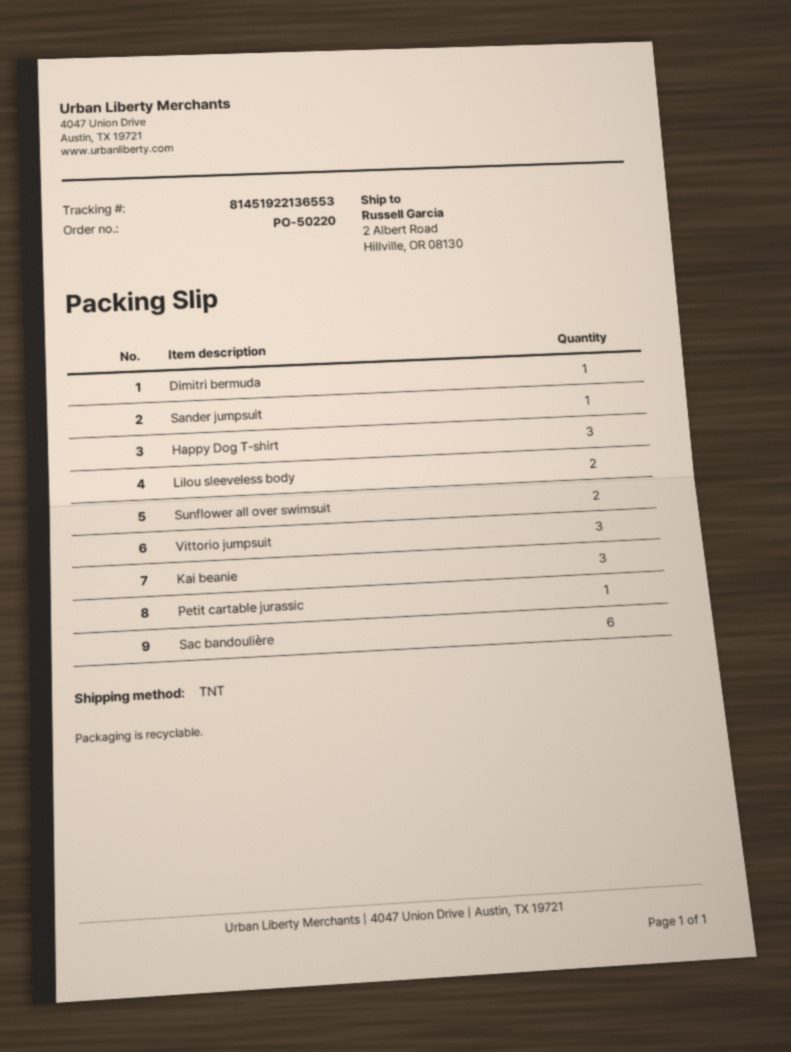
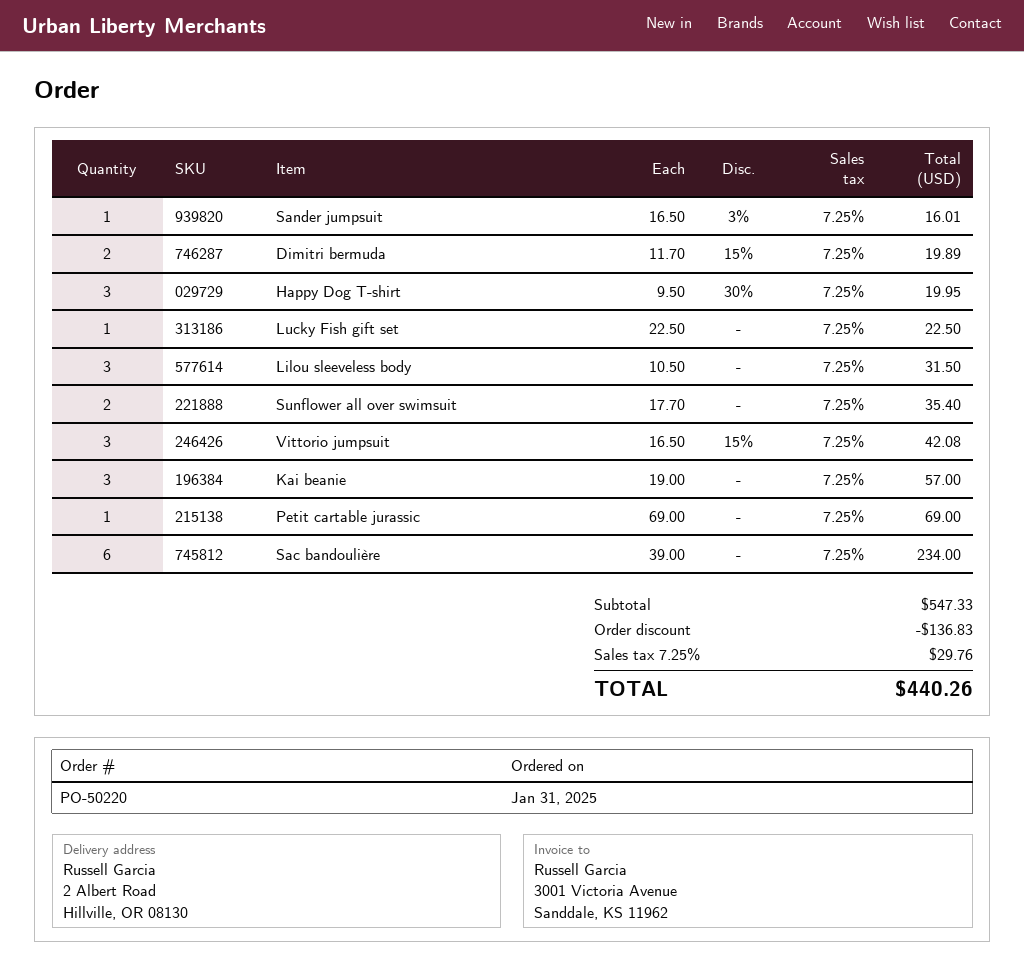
Dimitri bermuda: 1 -> 2
Lilou sleeveless body: 2 -> 3
Lucky Fish gift set: none -> 1

